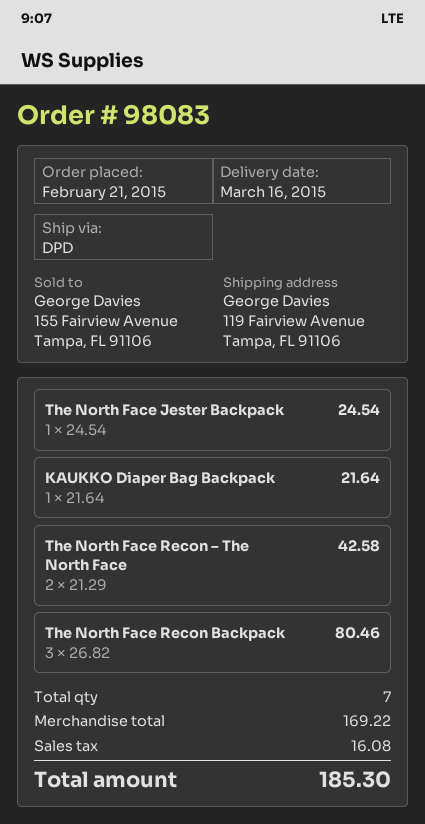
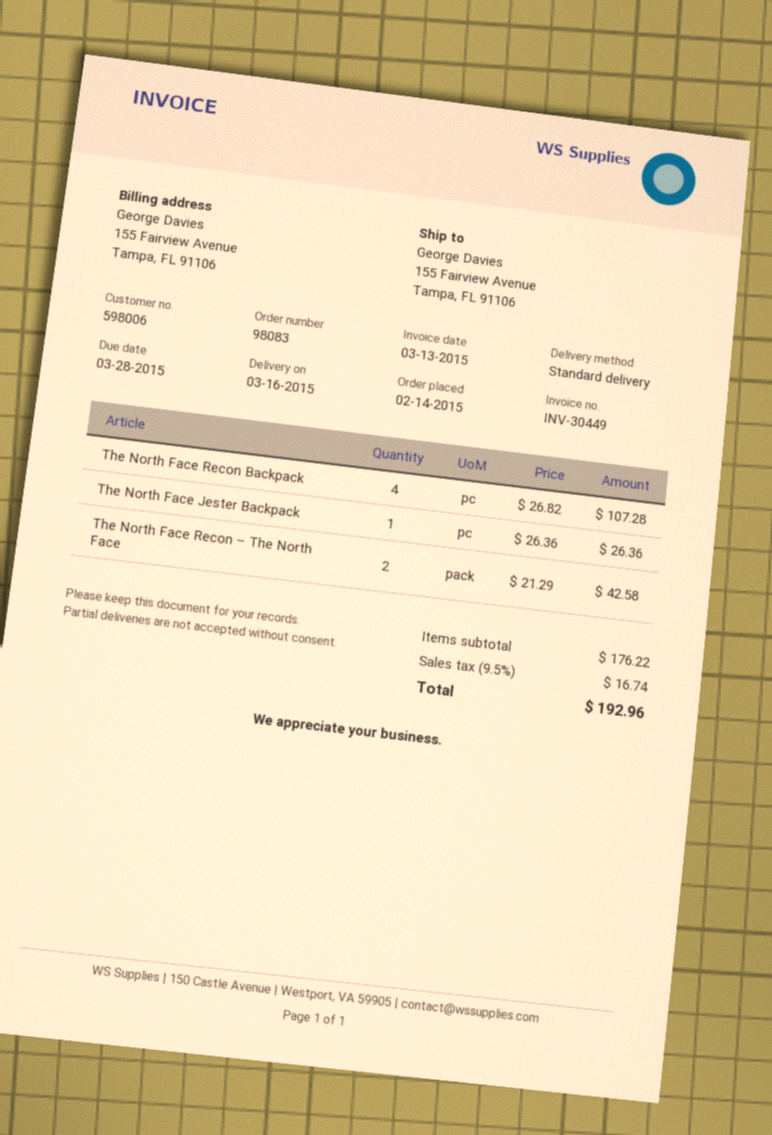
order date: 2015-02-21 -> 2015-02-14
shipping method: DPD -> standard
ship to: 119 Fairview Avenue, Tampa, FL 91106 -> 155 Fairview Avenue, Tampa, FL 91106
The North Face Jester Backpack: 1 x 24.54 = 24.54 -> 1 x 26.36 = 26.36
KAUKKO Diaper Bag Backpack: 1 x 21.64 = 21.64 -> none
The North Face Recon Backpack: 3 x 26.82 = 80.46 -> 4 x 26.82 = 107.28
subtotal: 169.22 -> 176.22
tax: 16.08 -> 16.74
total: 185.30 -> 192.96

